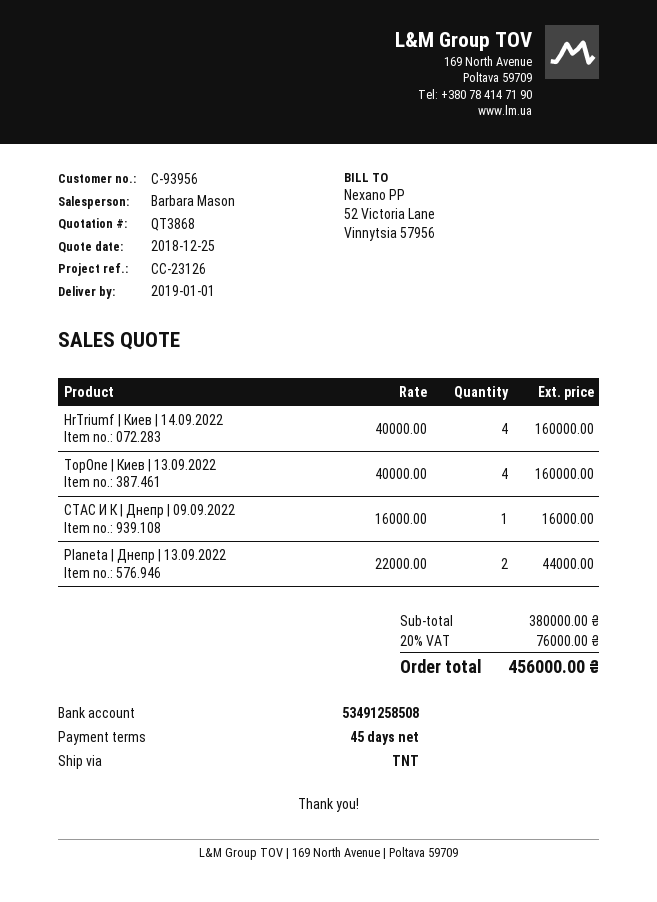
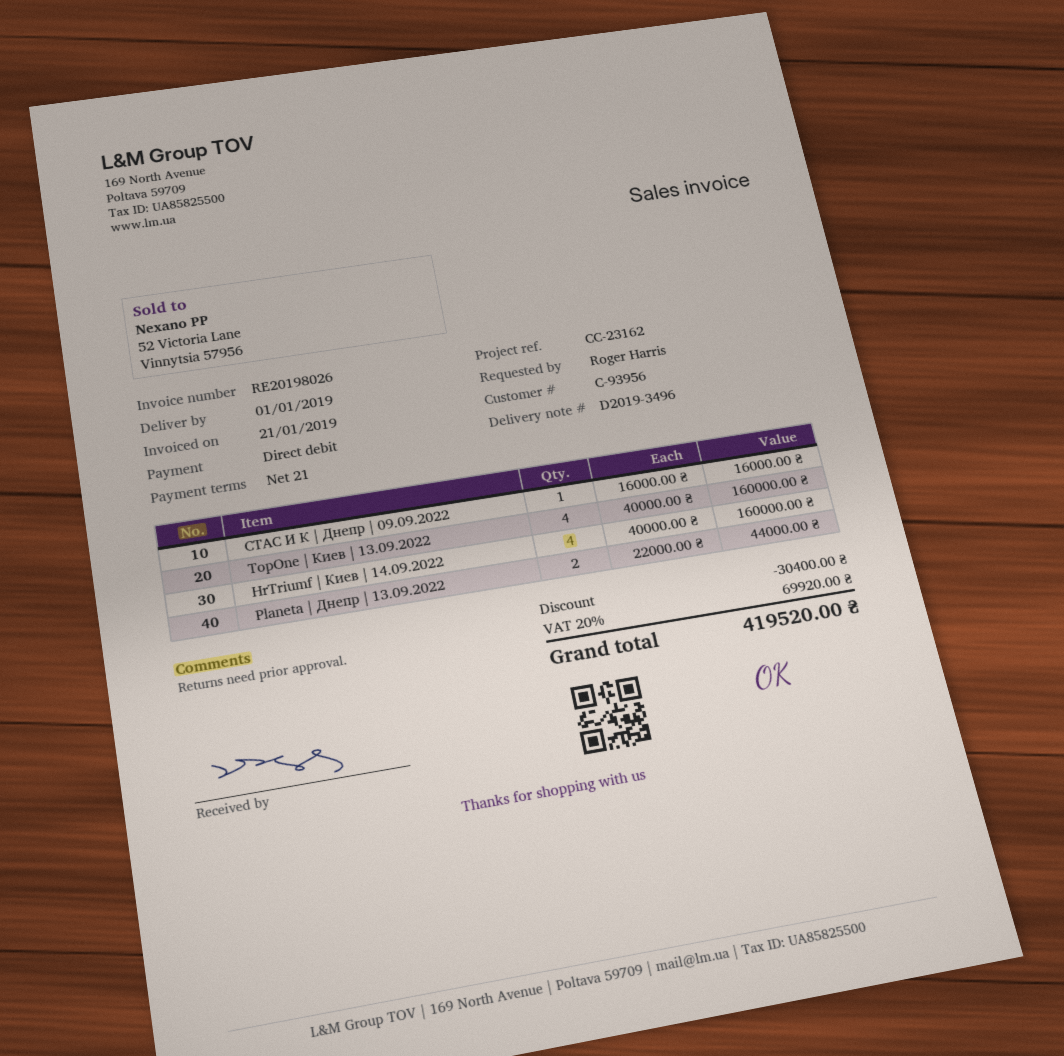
payment terms: 45 days -> 21 days
reference: CC-23126 -> CC-23162
discount: none -> 30400.00
tax: 20% = 76000.00 -> 20% = 69920.00
total: 456000.00 -> 419520.00

